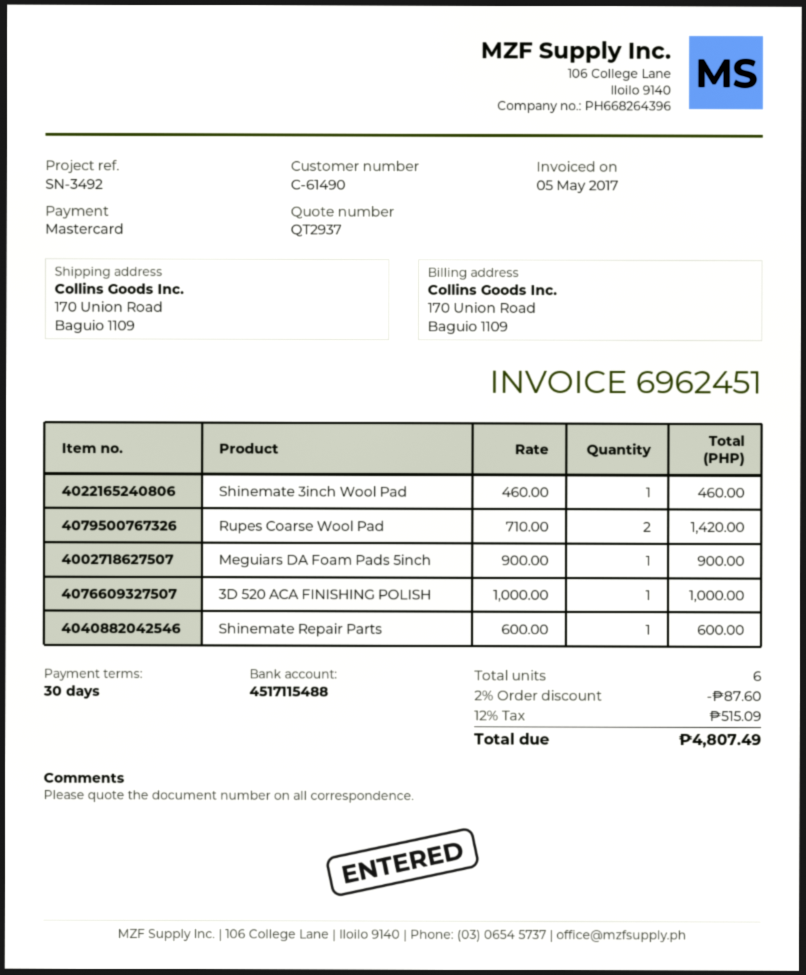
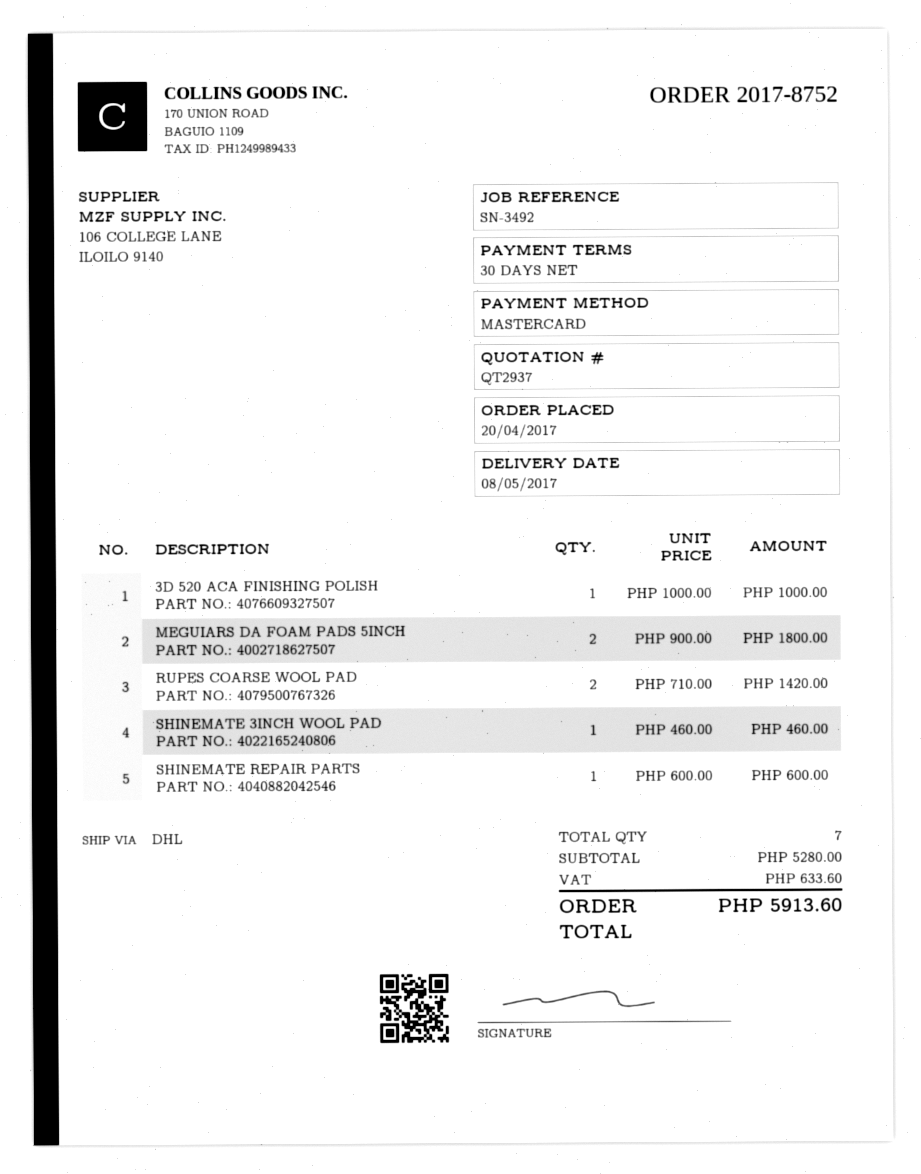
Meguiars DA Foam Pads 5inch: 1 x 900.00 = 900.00 -> 2 x 900.00 = 1800.00
total quantity: 6 -> 7
discount: 2% = 87.60 -> none
tax: 515.09 -> 633.60
total: 4807.49 -> 5913.60

